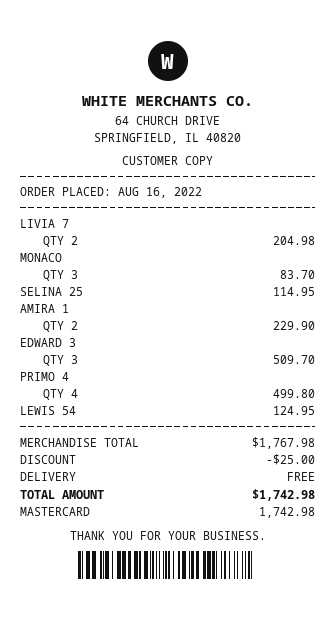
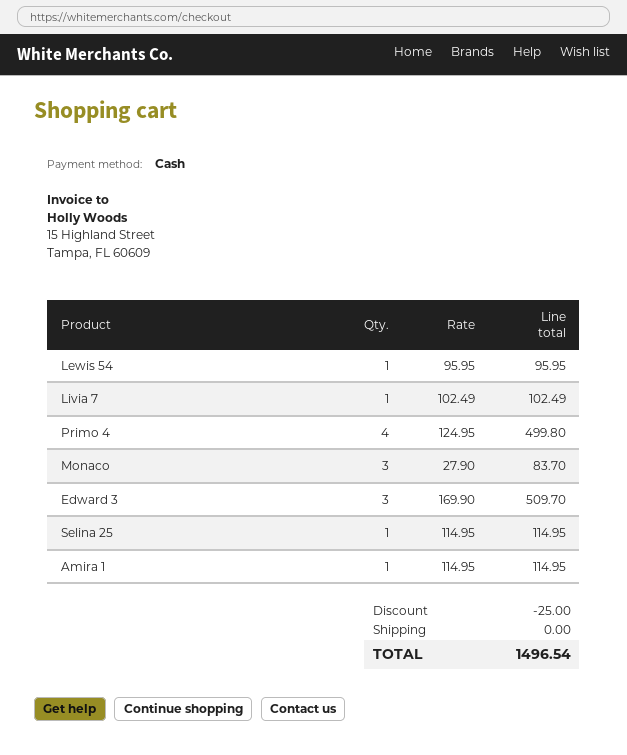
payment method: Mastercard -> cash
LIVIA 7: 2 for 204.98 -> 1 for 102.49
AMIRA 1: 2 for 229.90 -> 1 for 114.95
LEWIS 54: 1 for 124.95 -> 1 for 95.95
total: 1742.98 -> 1496.54

